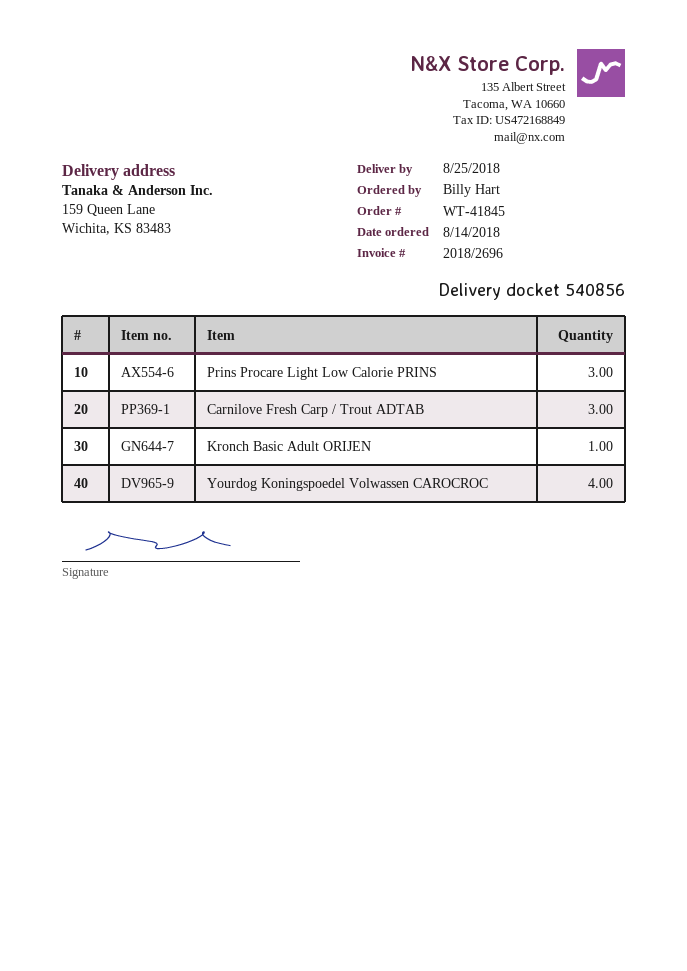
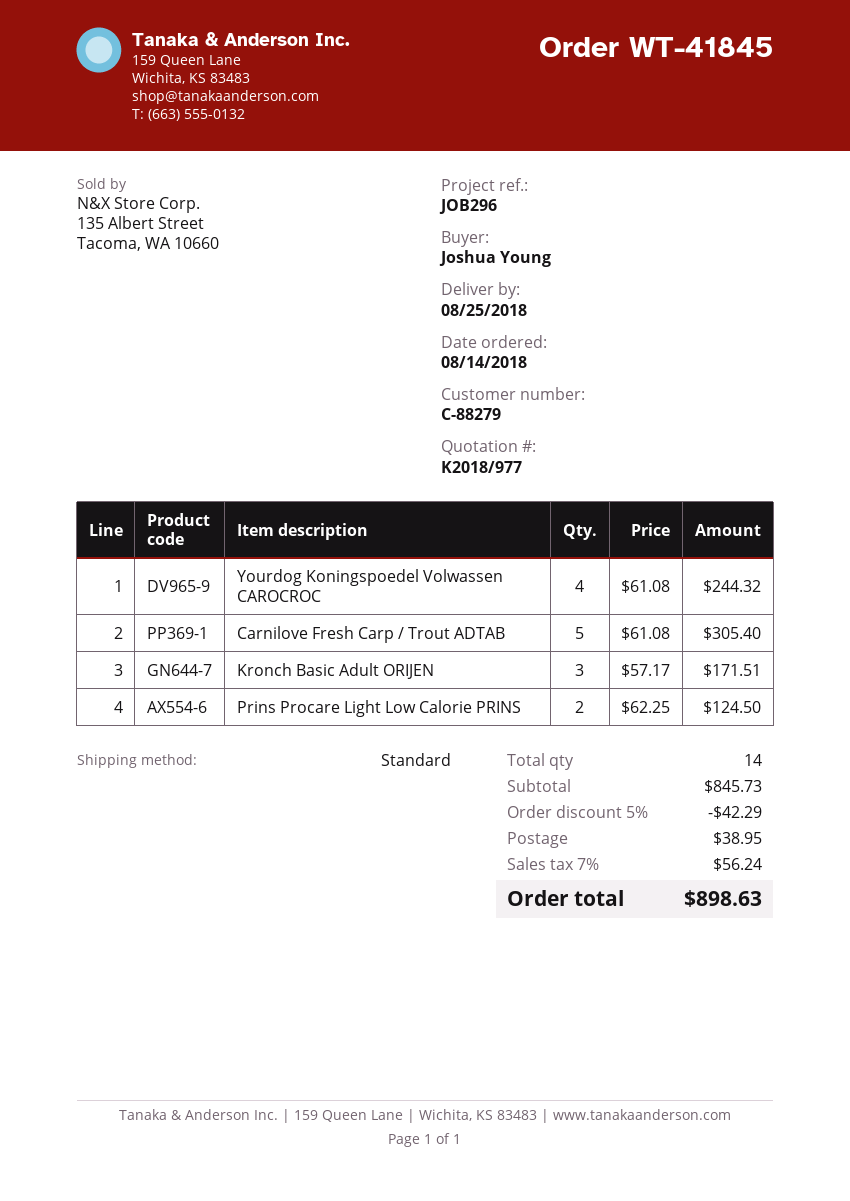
ordered by: Billy Hart -> Joshua Young
Prins Procare Light Low Calorie PRINS: 3 -> 2
Carnilove Fresh Carp / Trout ADTAB: 3 -> 5
Kronch Basic Adult ORIJEN: 1 -> 3

